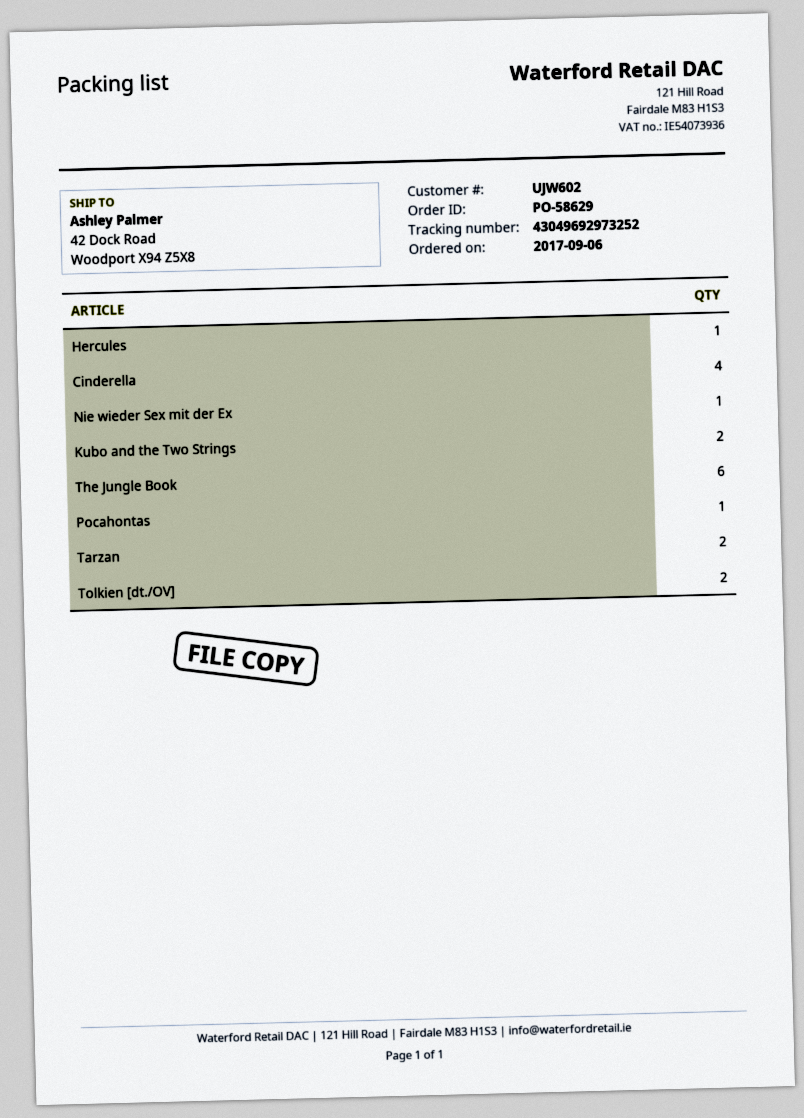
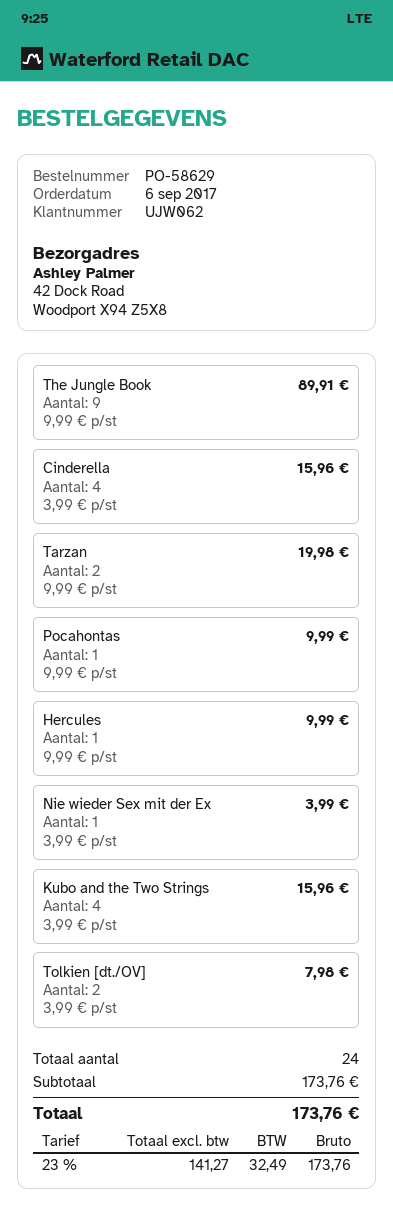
customer number: UJW602 -> UJW062
Kubo and the Two Strings: 2 -> 4
The Jungle Book: 6 -> 9

